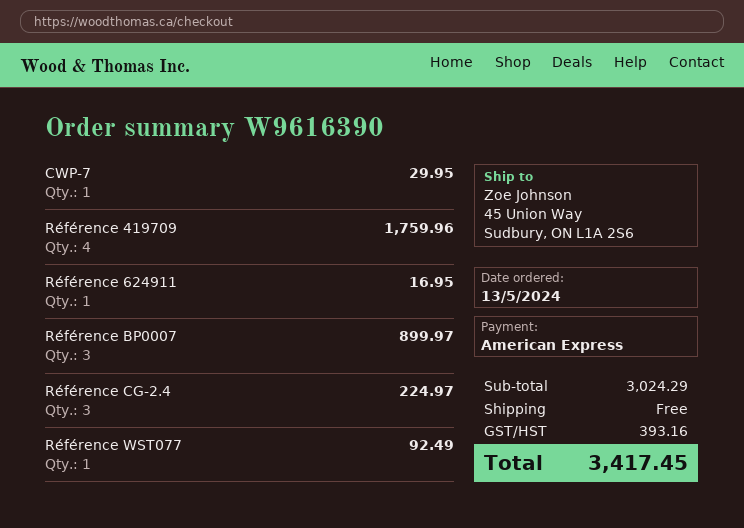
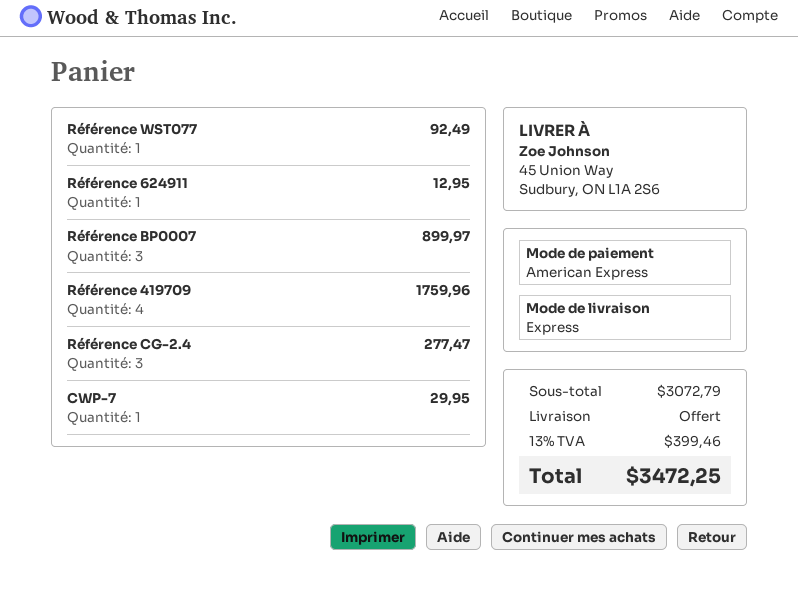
Référence 624911: 1 for 16.95 -> 1 for 12.95
Référence CG-2.4: 3 for 224.97 -> 3 for 277.47
subtotal: 3024.29 -> 3072.79
tax: 393.16 -> 399.46
total: 3417.45 -> 3472.25

